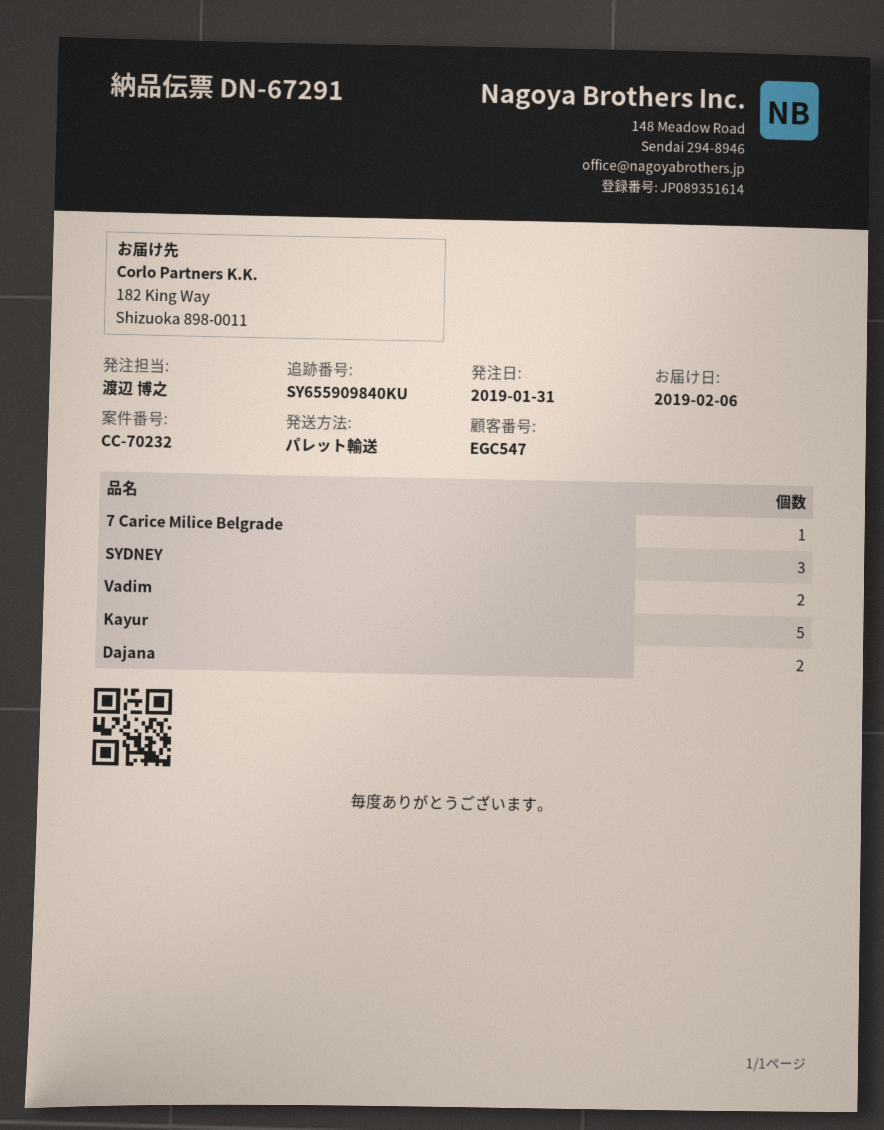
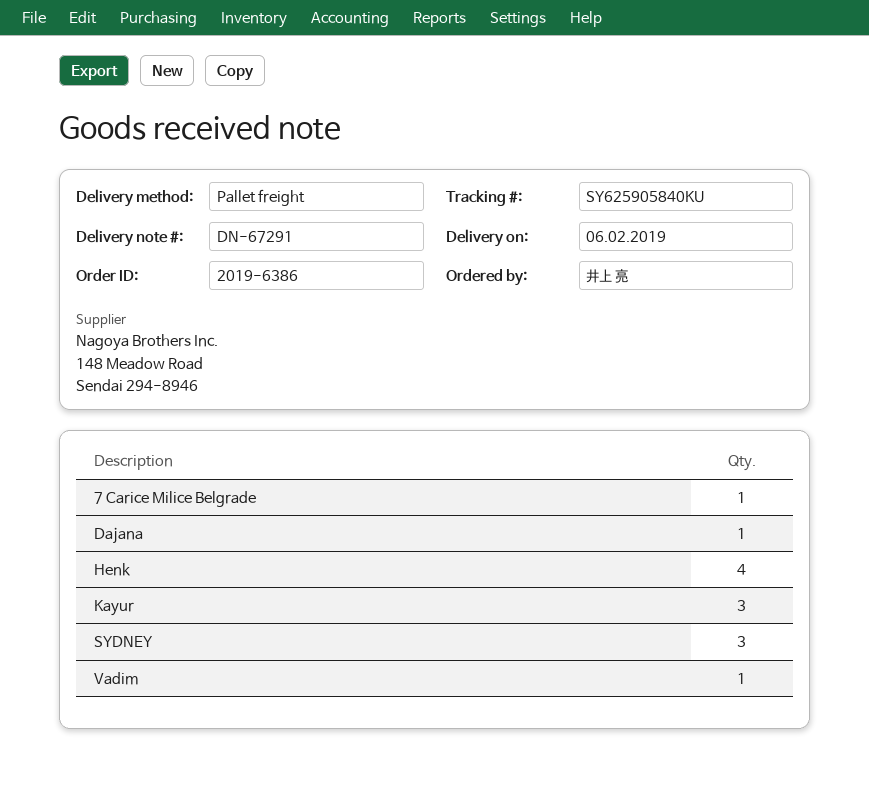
ordered by: 渡辺 博之 -> 井上 亮
tracking number: SY655909840KU -> SY625905840KU
Vadim: 2 -> 1
Kayur: 5 -> 3
Dajana: 2 -> 1
Henk: none -> 4

